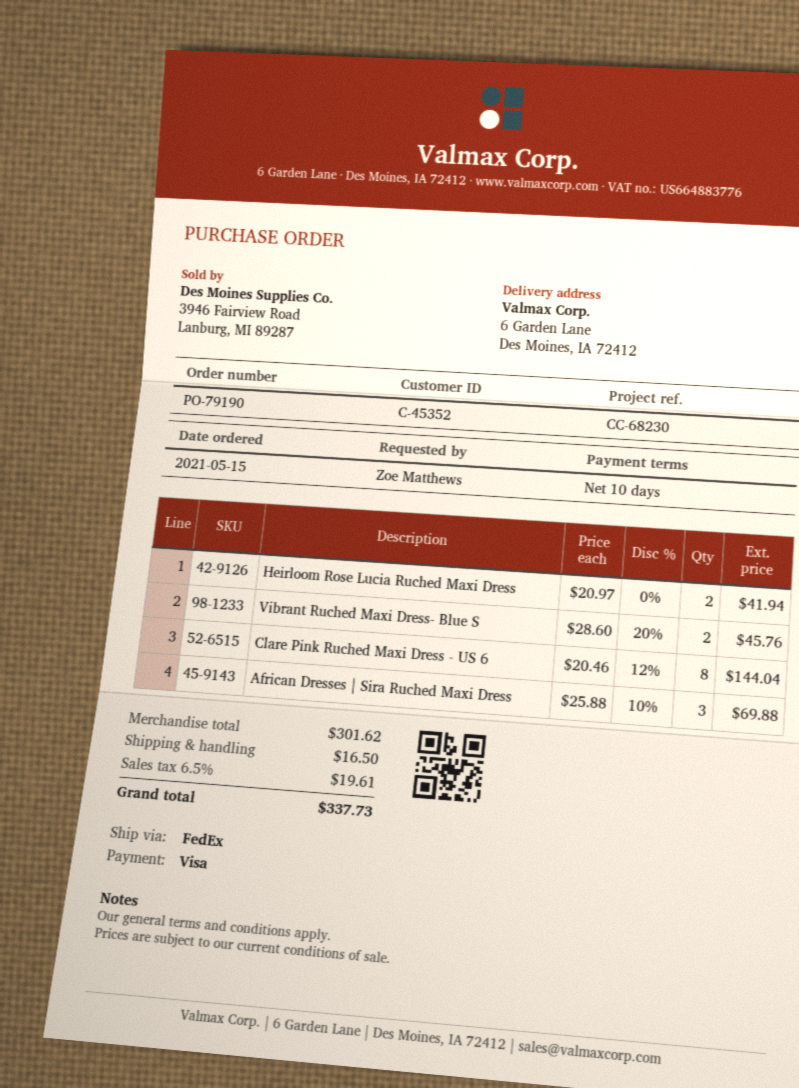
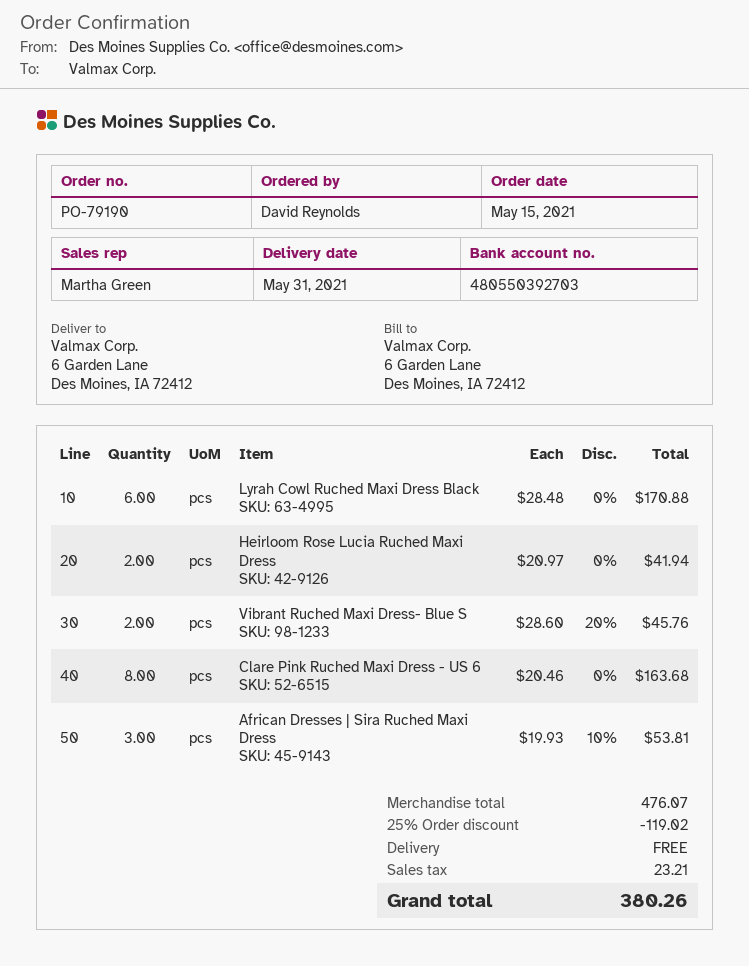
ordered by: Zoe Matthews -> David Reynolds
Clare Pink Ruched Maxi Dress - US 6: 8 x 20.46 - 12% = 144.04 -> 8 x 20.46 = 163.68
African Dresses | Sira Ruched Maxi Dress: 3 x 25.88 - 10% = 69.88 -> 3 x 19.93 - 10% = 53.81
Lyrah Cowl Ruched Maxi Dress Black: none -> 6 x 28.48 = 170.88
subtotal: 301.62 -> 476.07
discount: none -> 25% = 119.02
shipping: 16.50 -> 0.00
tax: 19.61 -> 23.21
total: 337.73 -> 380.26

